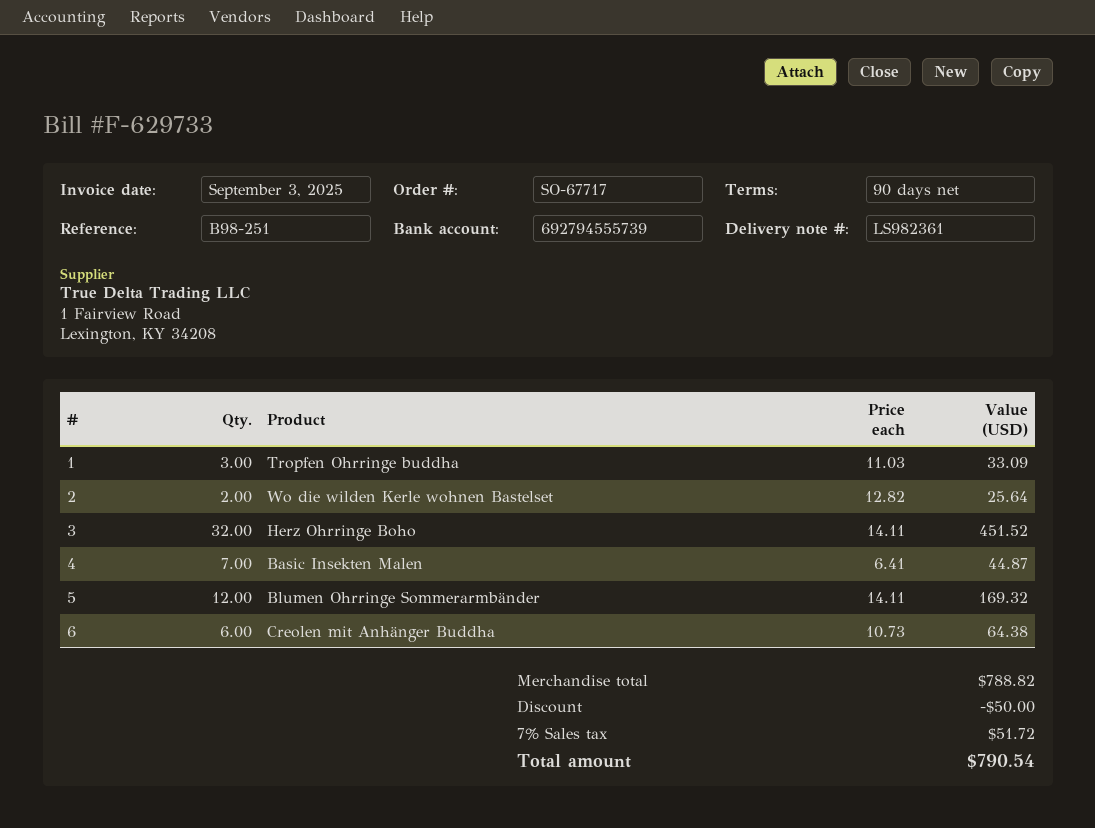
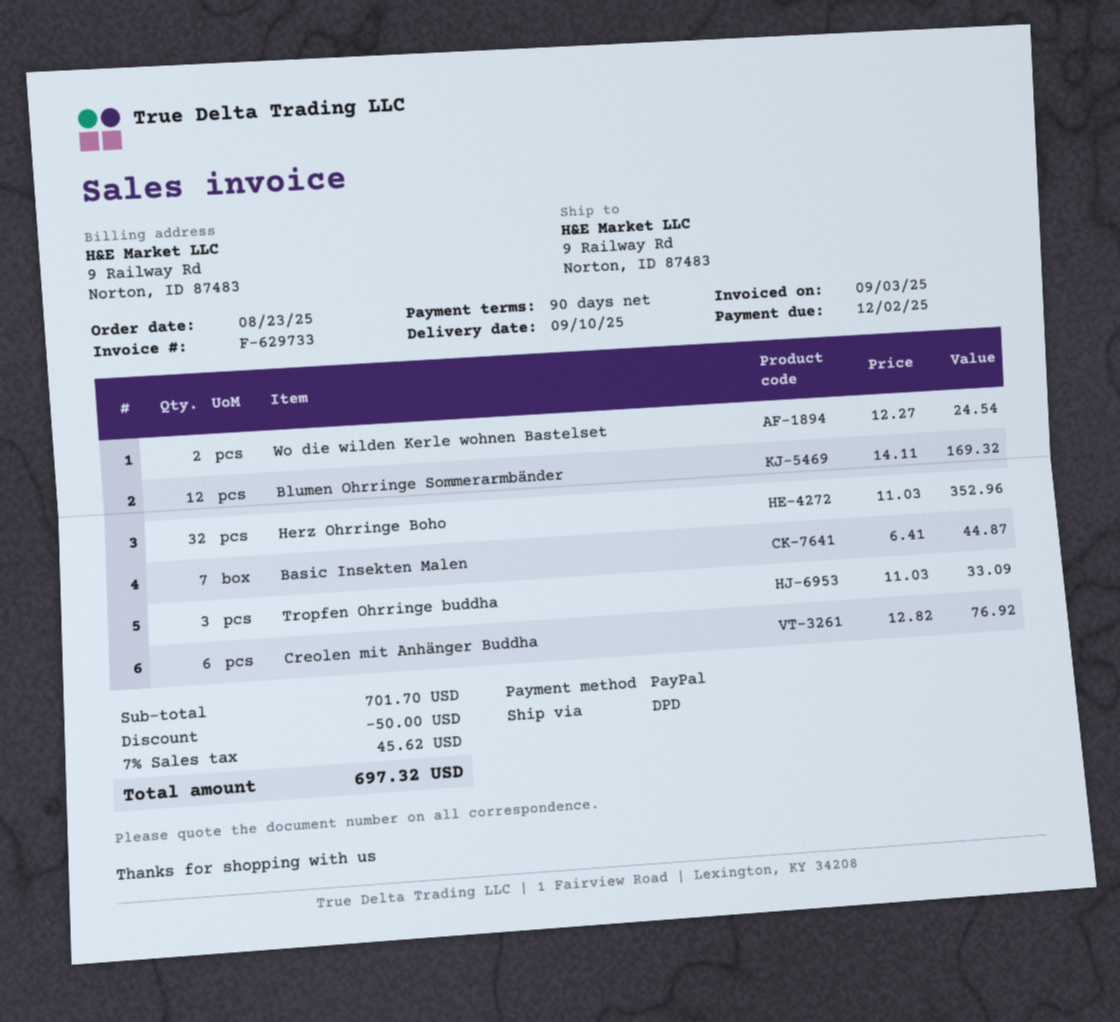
Wo die wilden Kerle wohnen Bastelset: 2 x 12.82 = 25.64 -> 2 x 12.27 = 24.54
Herz Ohrringe Boho: 32 x 14.11 = 451.52 -> 32 x 11.03 = 352.96
Creolen mit Anhänger Buddha: 6 x 10.73 = 64.38 -> 6 x 12.82 = 76.92
subtotal: 788.82 -> 701.70
tax: 7% = 51.72 -> 7% = 45.62
total: 790.54 -> 697.32

